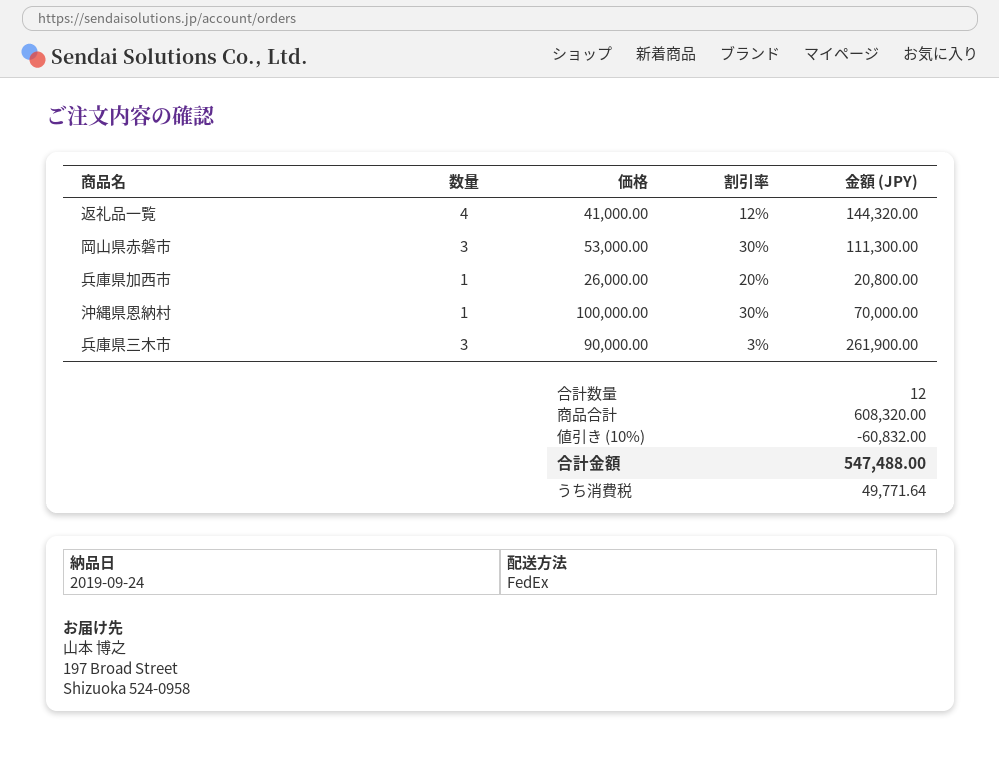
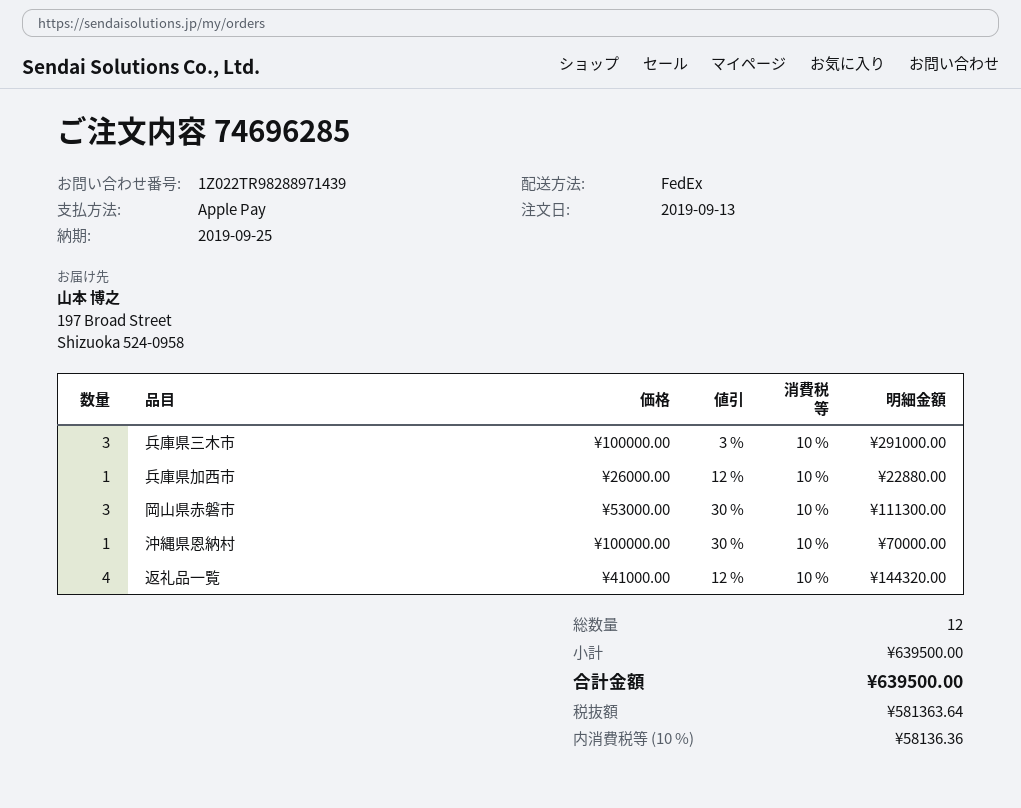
delivery date: 2019-09-24 -> 2019-09-25
兵庫県加西市: 1 x 26000.00 - 20% = 20800.00 -> 1 x 26000.00 - 12% = 22880.00
兵庫県三木市: 3 x 90000.00 - 3% = 261900.00 -> 3 x 100000.00 - 3% = 291000.00
subtotal: 608320.00 -> 639500.00
discount: 10% = 60832.00 -> none
tax: 49771.64 -> 58136.36
total: 547488.00 -> 639500.00

